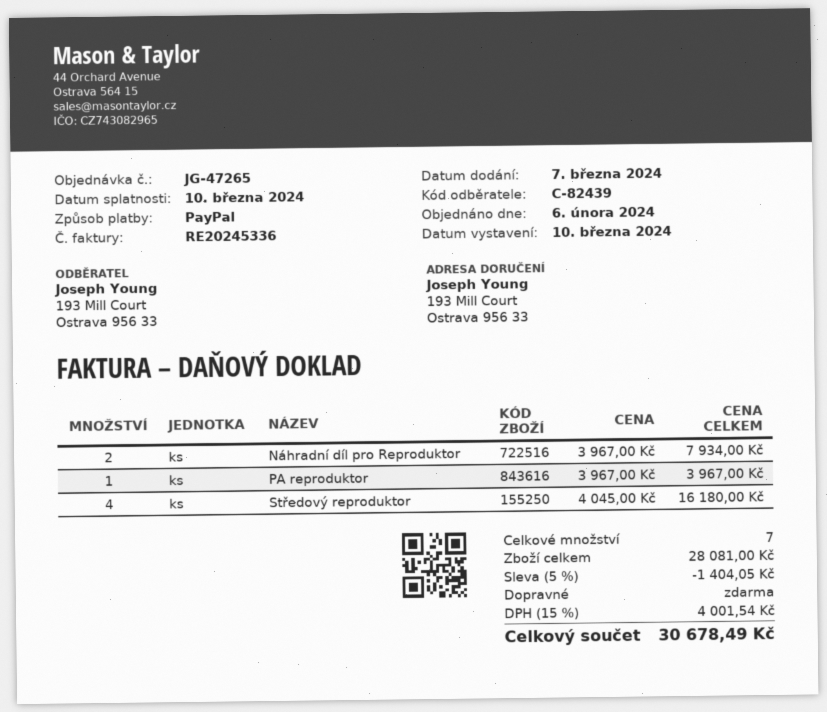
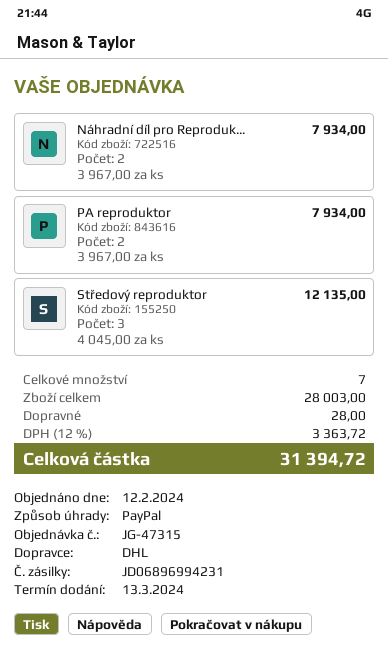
order number: JG-47265 -> JG-47315
order date: 2024-02-06 -> 2024-02-12
delivery date: 2024-03-07 -> 2024-03-13
PA reproduktor: 1 x 3967.00 = 3967.00 -> 2 x 3967.00 = 7934.00
Středový reproduktor: 4 x 4045.00 = 16180.00 -> 3 x 4045.00 = 12135.00
subtotal: 28081.00 -> 28003.00
discount: 5% = 1404.05 -> none
shipping: 0.00 -> 28.00
tax: 15% = 4001.54 -> 12% = 3363.72
total: 30678.49 -> 31394.72

